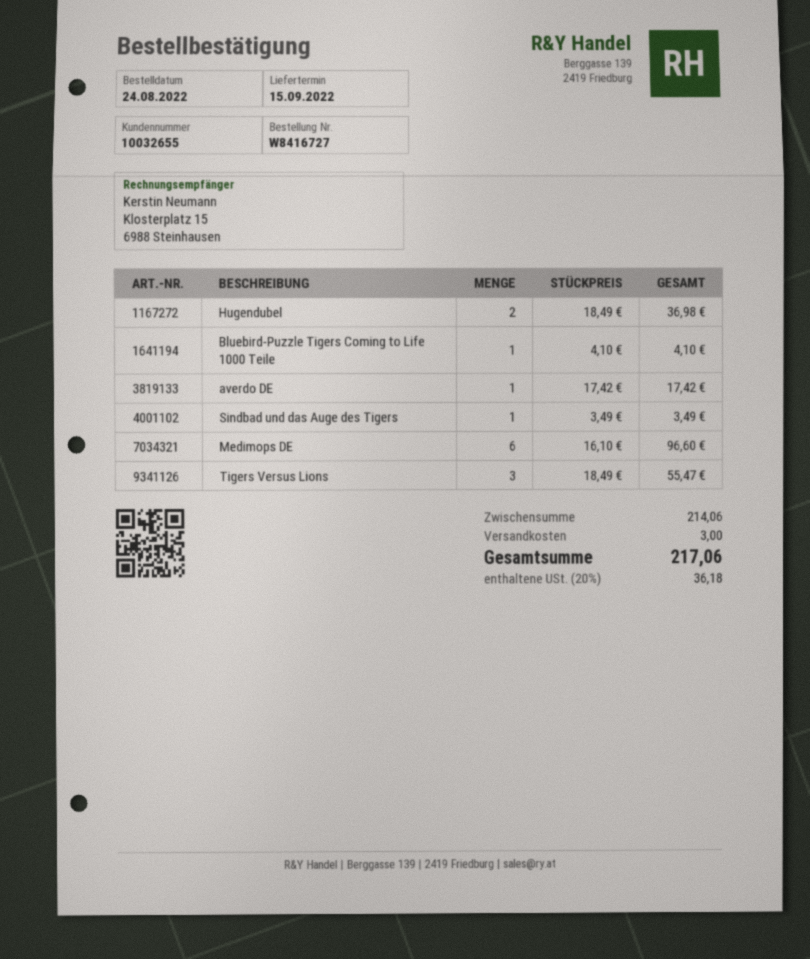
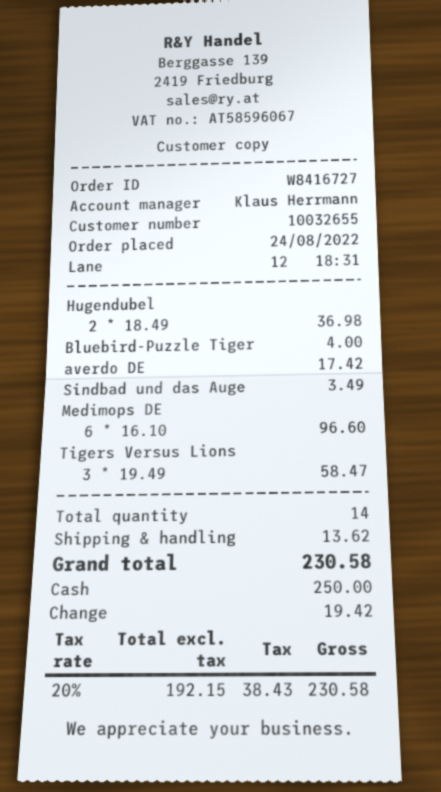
Bluebird-Puzzle Tigers Coming to Life 1000 Teile: 1 x 4.10 = 4.10 -> 1 x 4.00 = 4.00
Tigers Versus Lions: 3 x 18.49 = 55.47 -> 3 x 19.49 = 58.47
shipping: 3.00 -> 13.62
tax: 20% = 36.18 -> 20% = 38.43
total: 217.06 -> 230.58

